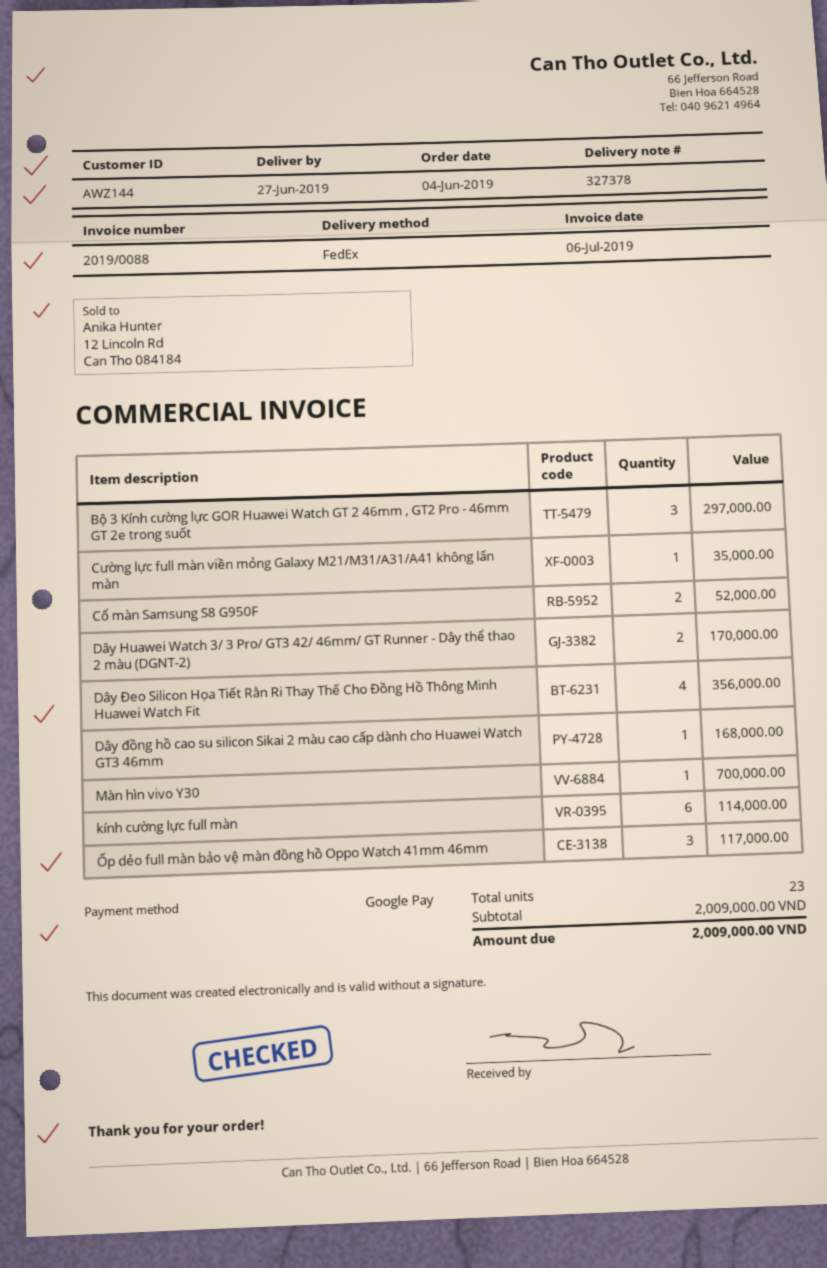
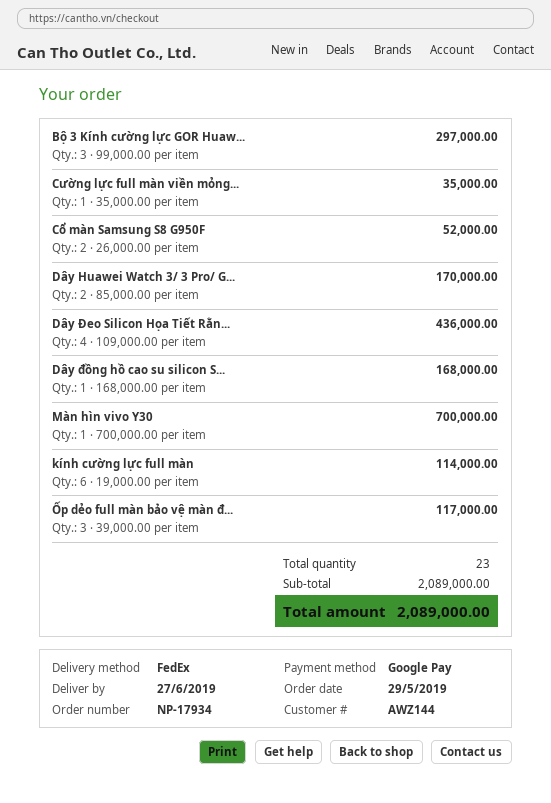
order date: 2019-06-04 -> 2019-05-29
Dây Đeo Silicon Họa Tiết Rằn Ri Thay Thế Cho Đồng Hồ Thông Minh Huawei Watch Fit: 4 for 356000.00 -> 4 for 436000.00
subtotal: 2009000.00 -> 2089000.00
total: 2009000.00 -> 2089000.00

